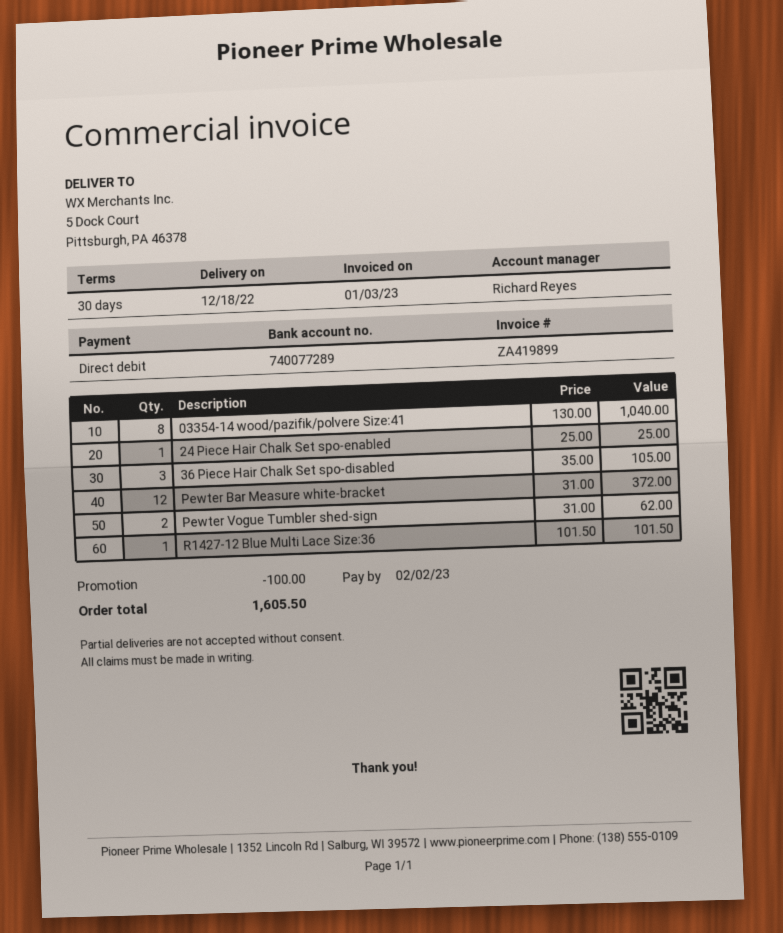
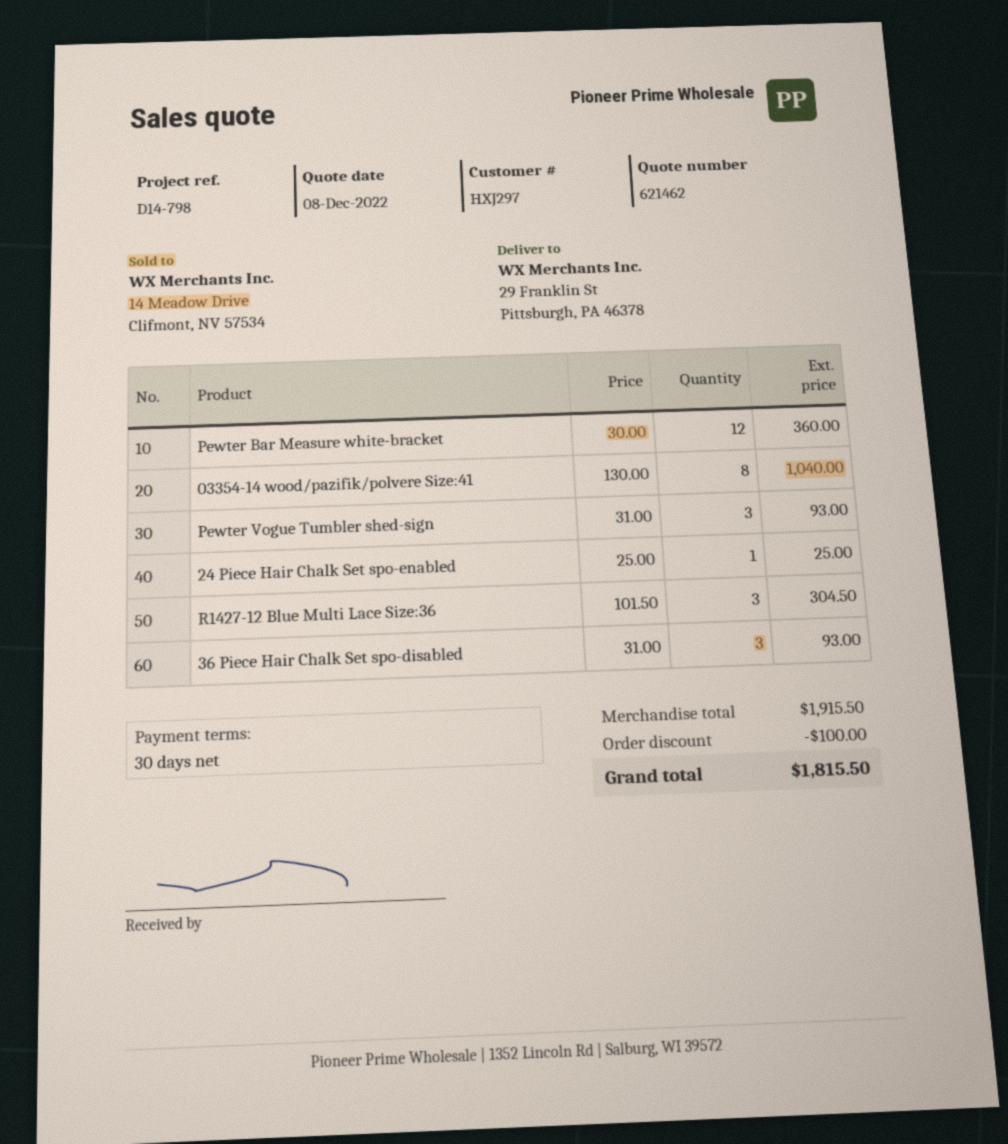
ship to: 5 Dock Court, Pittsburgh, PA 46378 -> 29 Franklin St, Pittsburgh, PA 46378
36 Piece Hair Chalk Set spo-disabled: 3 x 35.00 = 105.00 -> 3 x 31.00 = 93.00
Pewter Bar Measure white-bracket: 12 x 31.00 = 372.00 -> 12 x 30.00 = 360.00
Pewter Vogue Tumbler shed-sign: 2 x 31.00 = 62.00 -> 3 x 31.00 = 93.00
R1427-12 Blue Multi Lace Size:36: 1 x 101.50 = 101.50 -> 3 x 101.50 = 304.50
total: 1605.50 -> 1815.50

